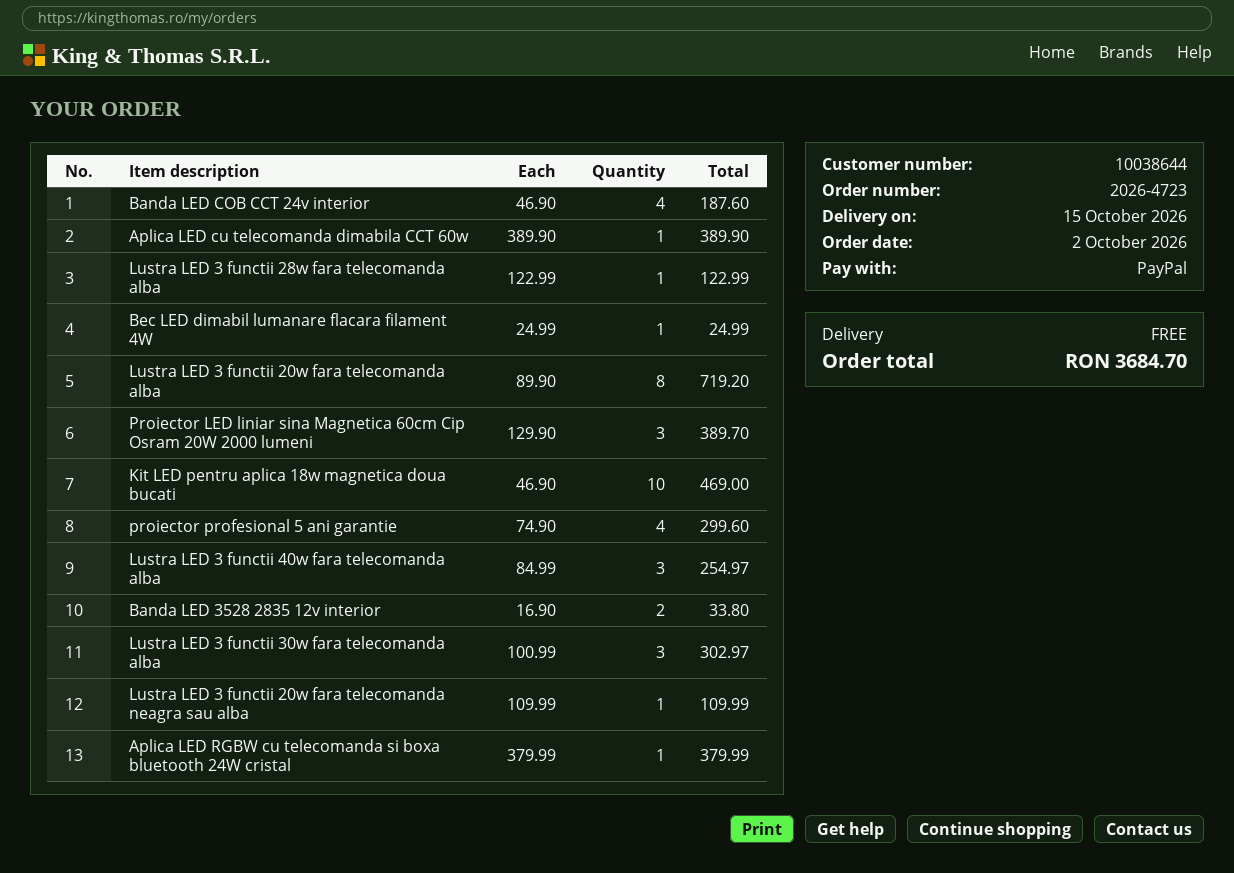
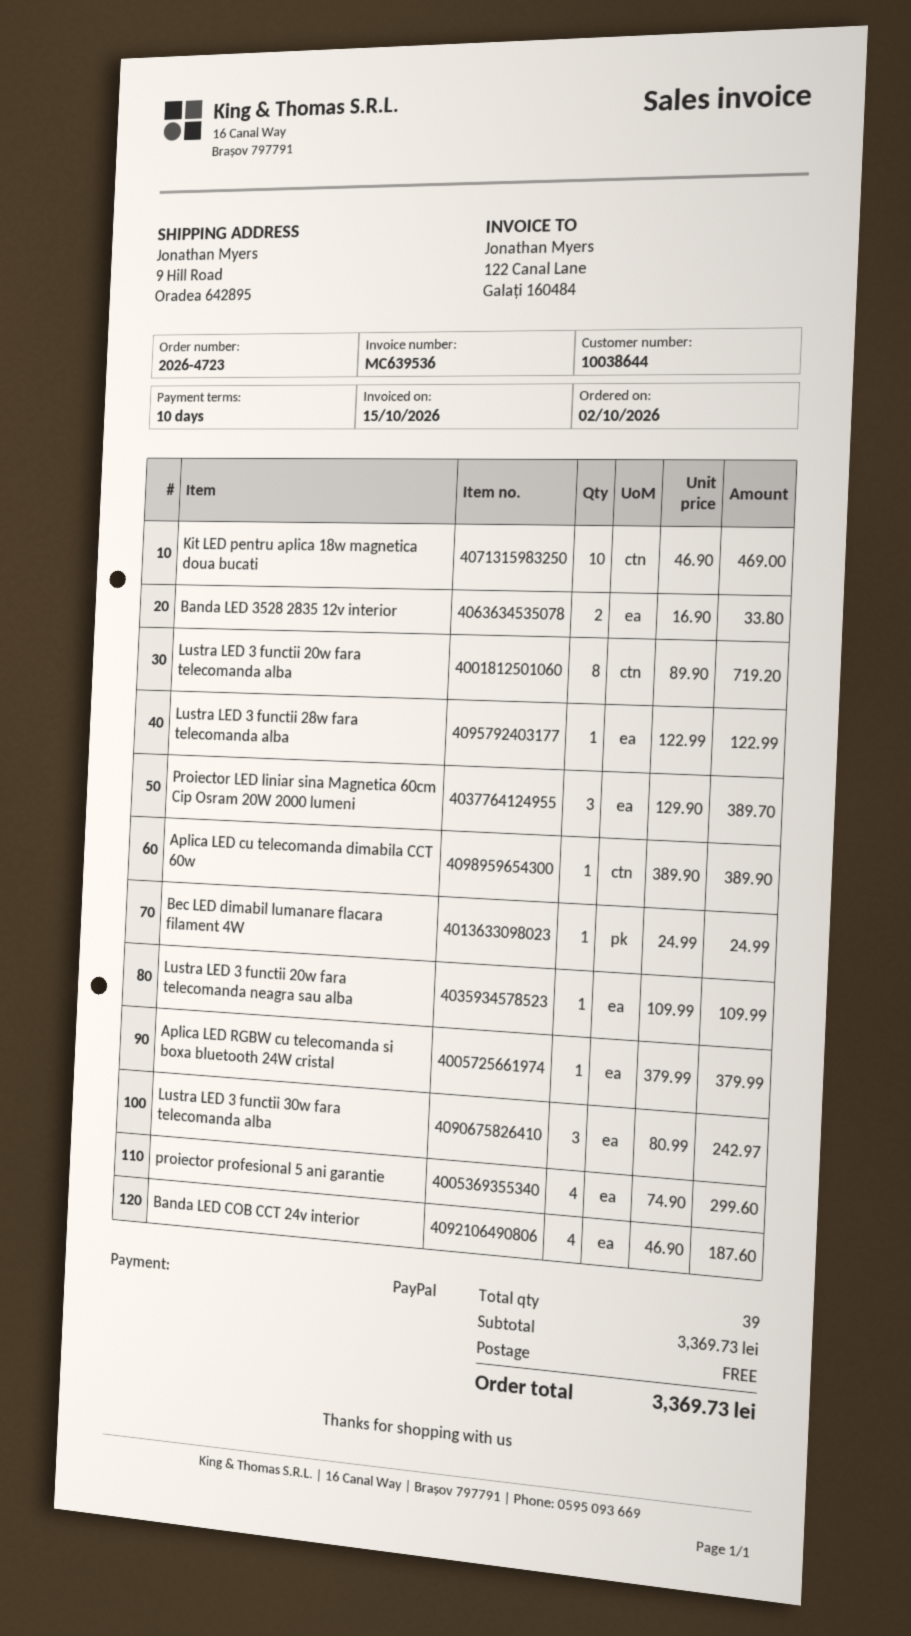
Lustra LED 3 functii 40w fara telecomanda alba: 3 x 84.99 = 254.97 -> none
Lustra LED 3 functii 30w fara telecomanda alba: 3 x 100.99 = 302.97 -> 3 x 80.99 = 242.97
total: 3684.70 -> 3369.73

